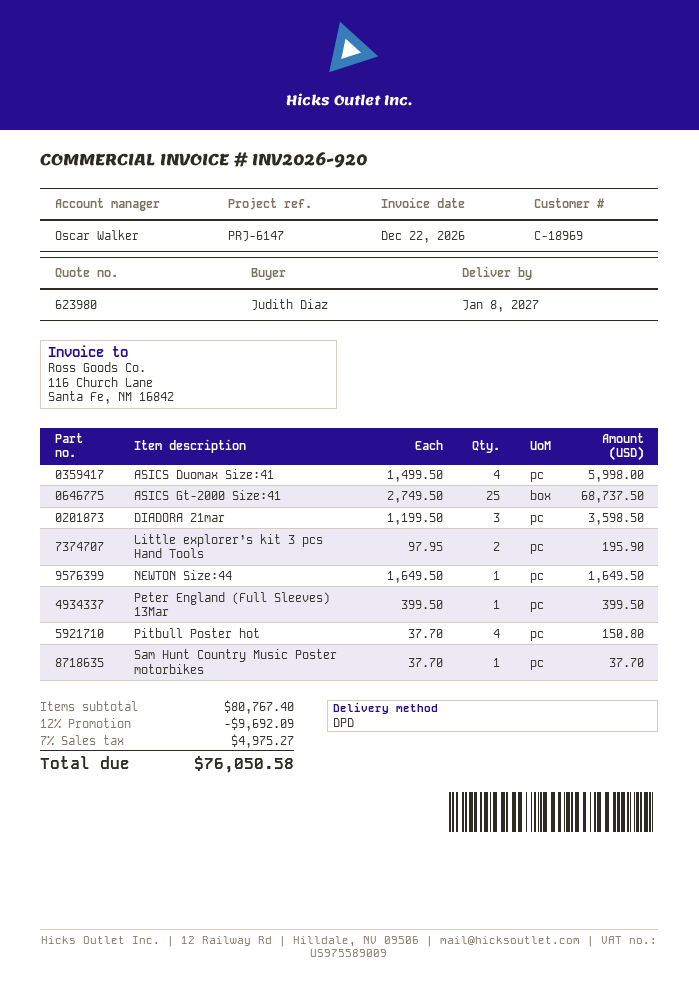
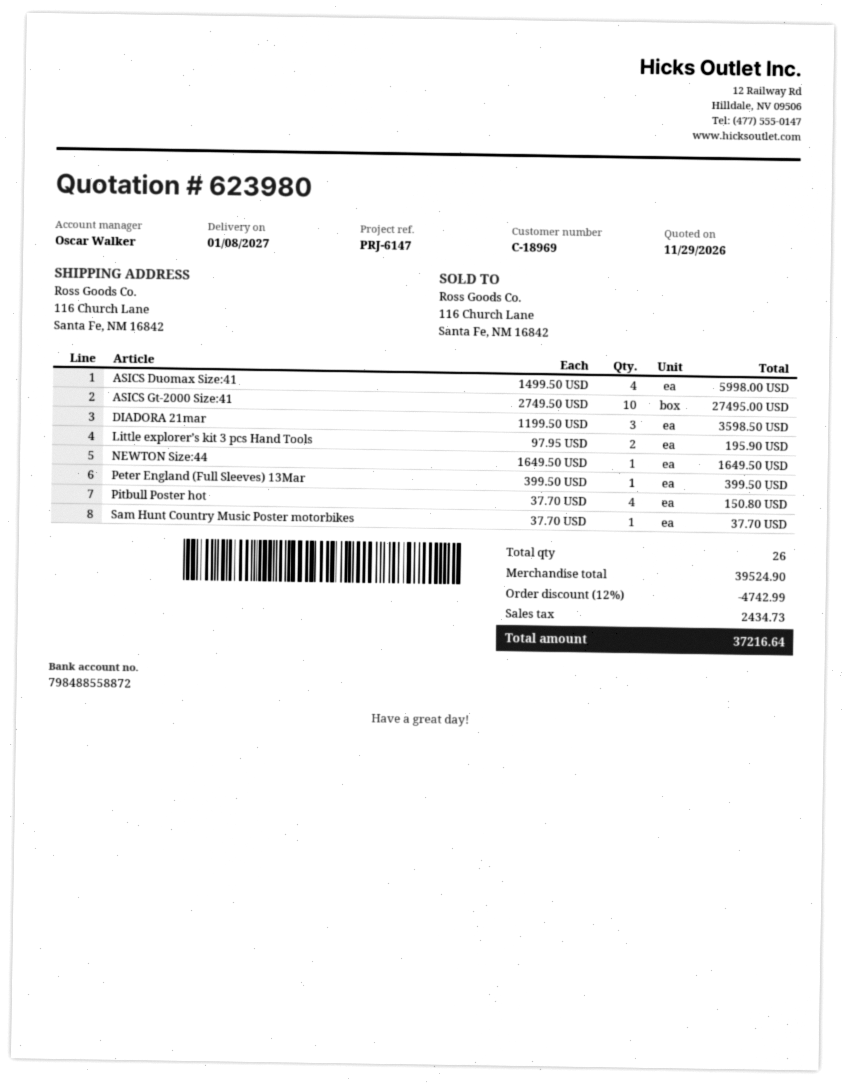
ASICS Gt-2000 Size:41: 25 x 2749.50 = 68737.50 -> 10 x 2749.50 = 27495.00
subtotal: 80767.40 -> 39524.90
discount: 12% = 9692.09 -> 12% = 4742.99
tax: 4975.27 -> 2434.73
total: 76050.58 -> 37216.64

